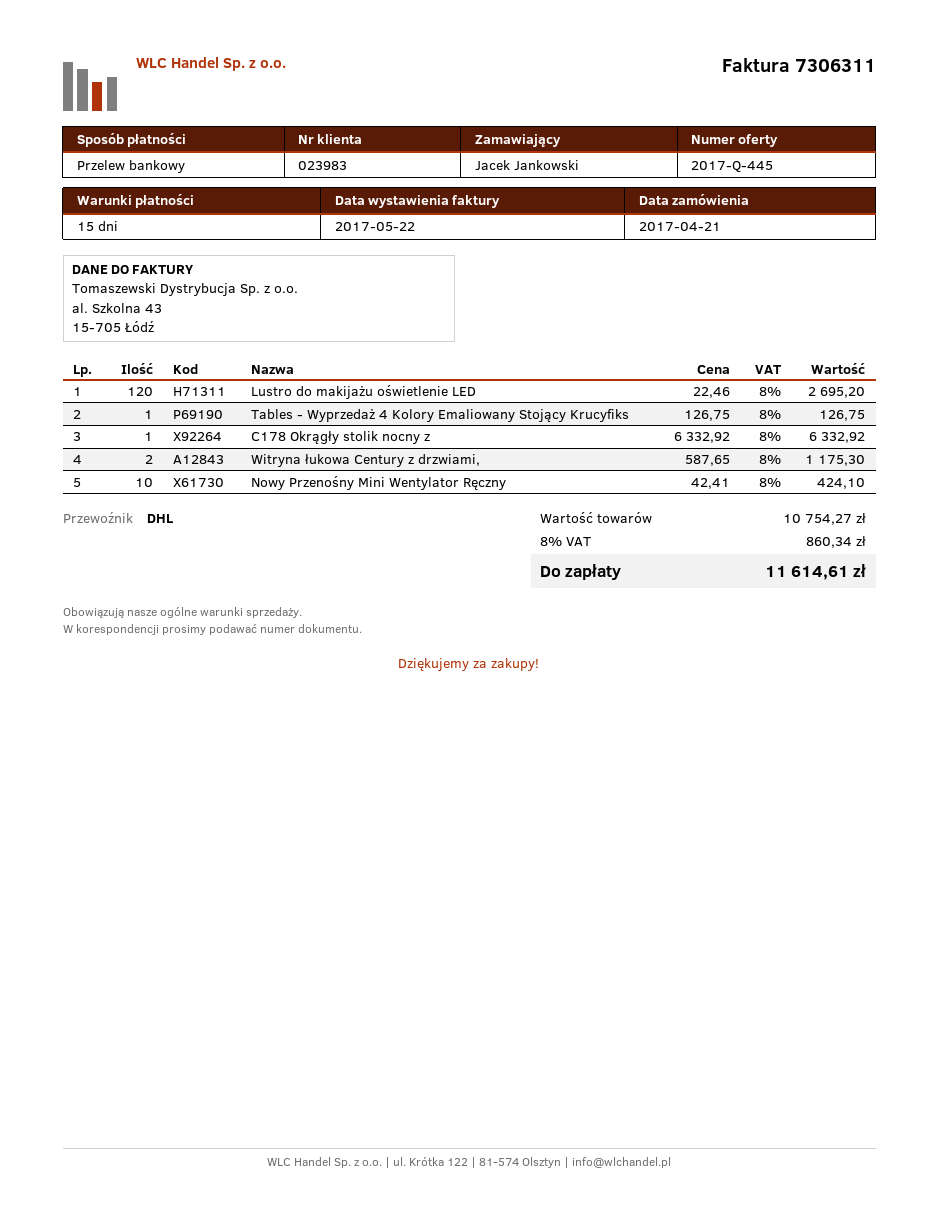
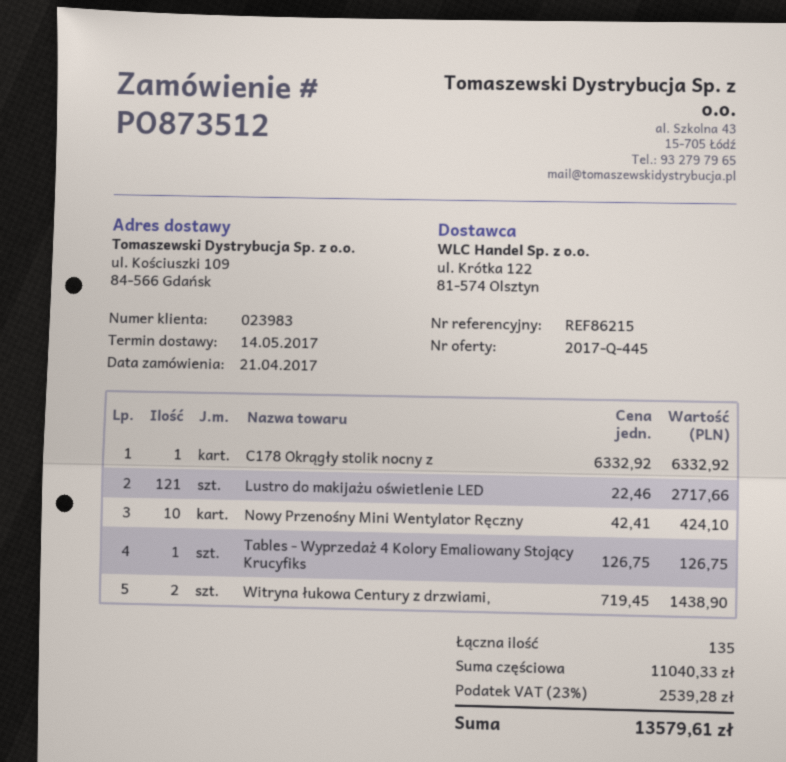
Lustro do makijażu oświetlenie LED: 120 x 22.46 = 2695.20 -> 121 x 22.46 = 2717.66
Witryna łukowa Century z drzwiami,: 2 x 587.65 = 1175.30 -> 2 x 719.45 = 1438.90
subtotal: 10754.27 -> 11040.33
tax: 8% = 860.34 -> 23% = 2539.28
total: 11614.61 -> 13579.61

